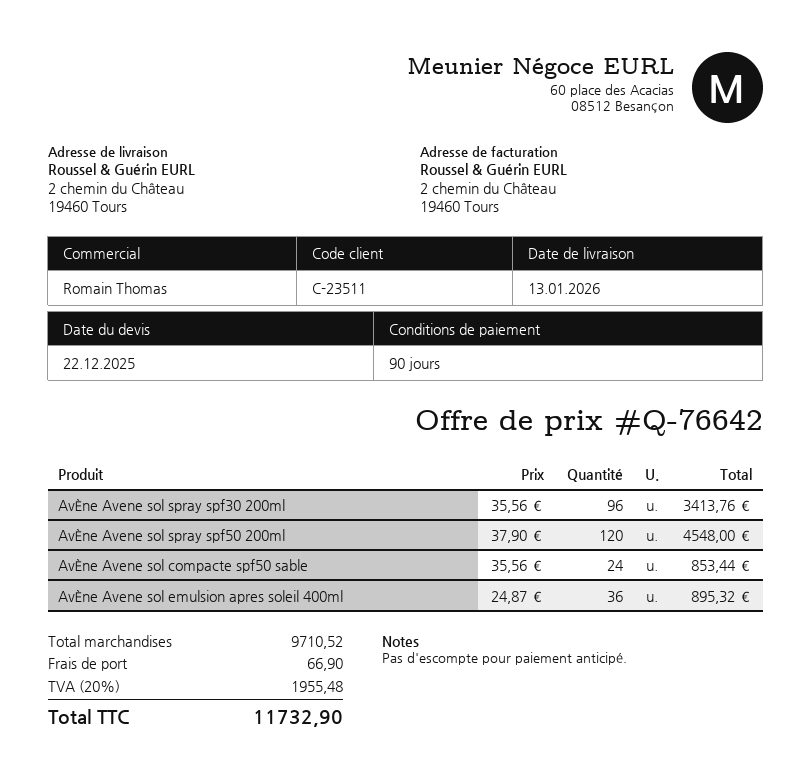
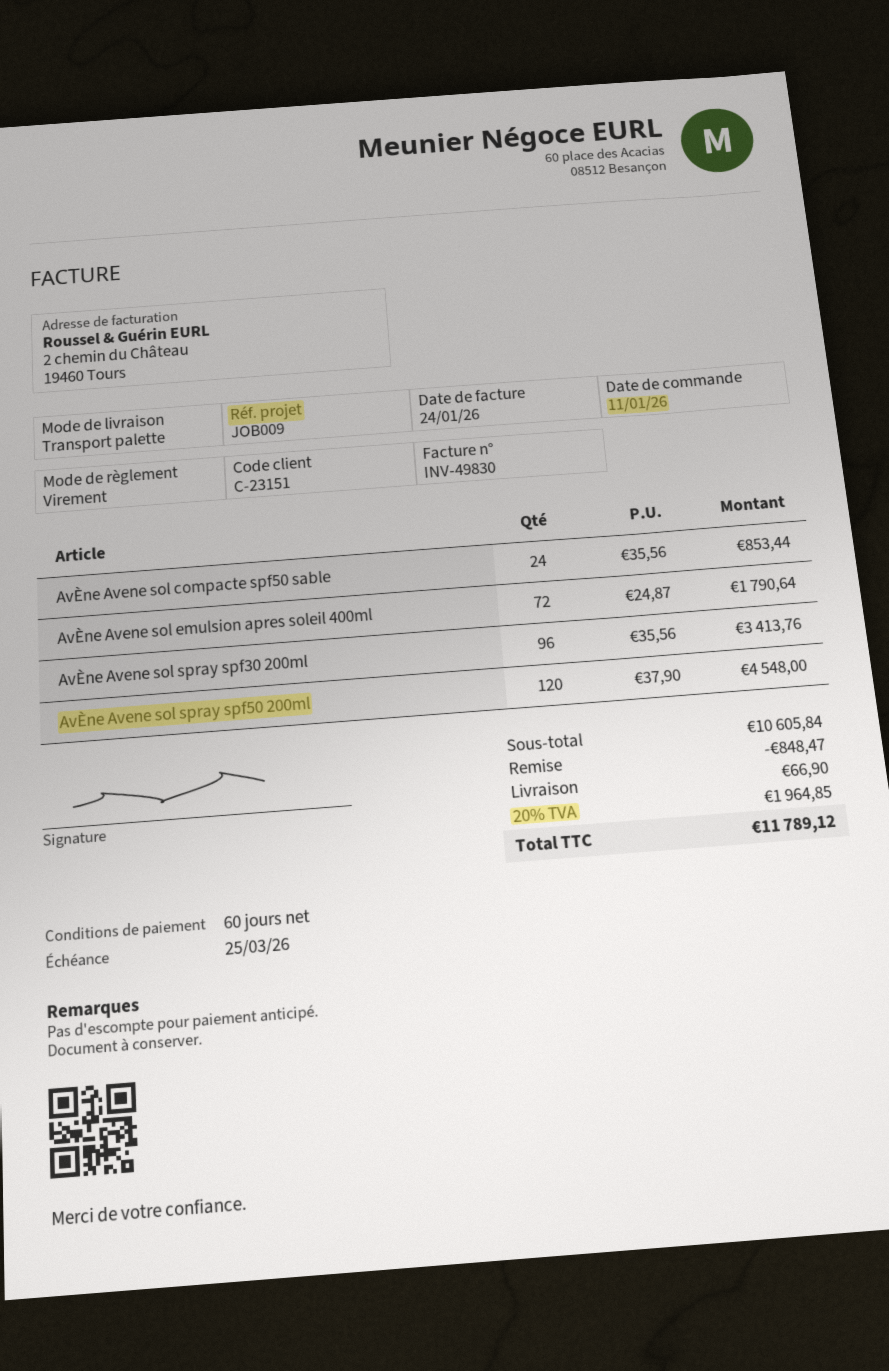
payment terms: 90 days -> 60 days
customer number: C-23511 -> C-23151
AvÈne Avene sol emulsion apres soleil 400ml: 36 x 24.87 = 895.32 -> 72 x 24.87 = 1790.64
subtotal: 9710.52 -> 10605.84
discount: none -> 848.47
tax: 20% = 1955.48 -> 20% = 1964.85
total: 11732.90 -> 11789.12

